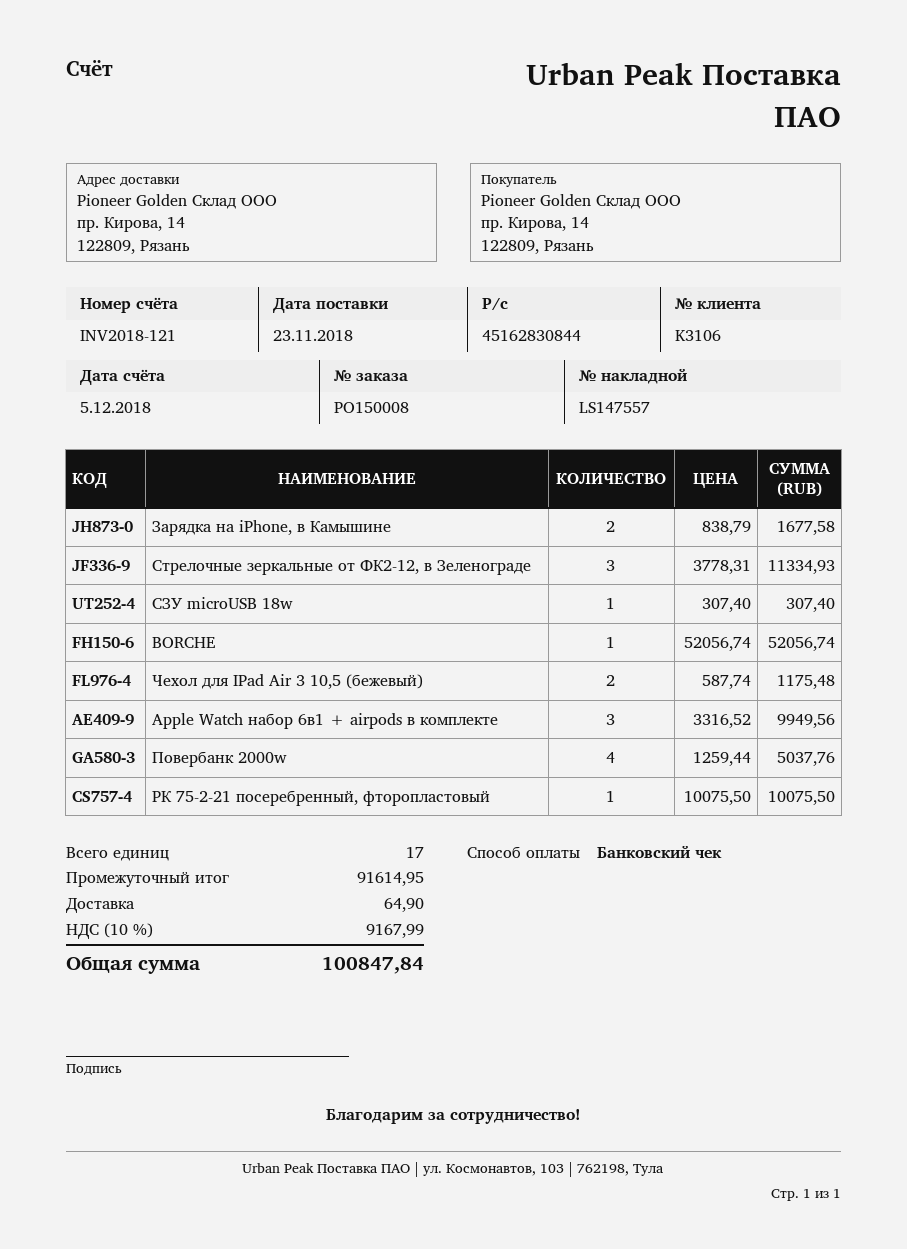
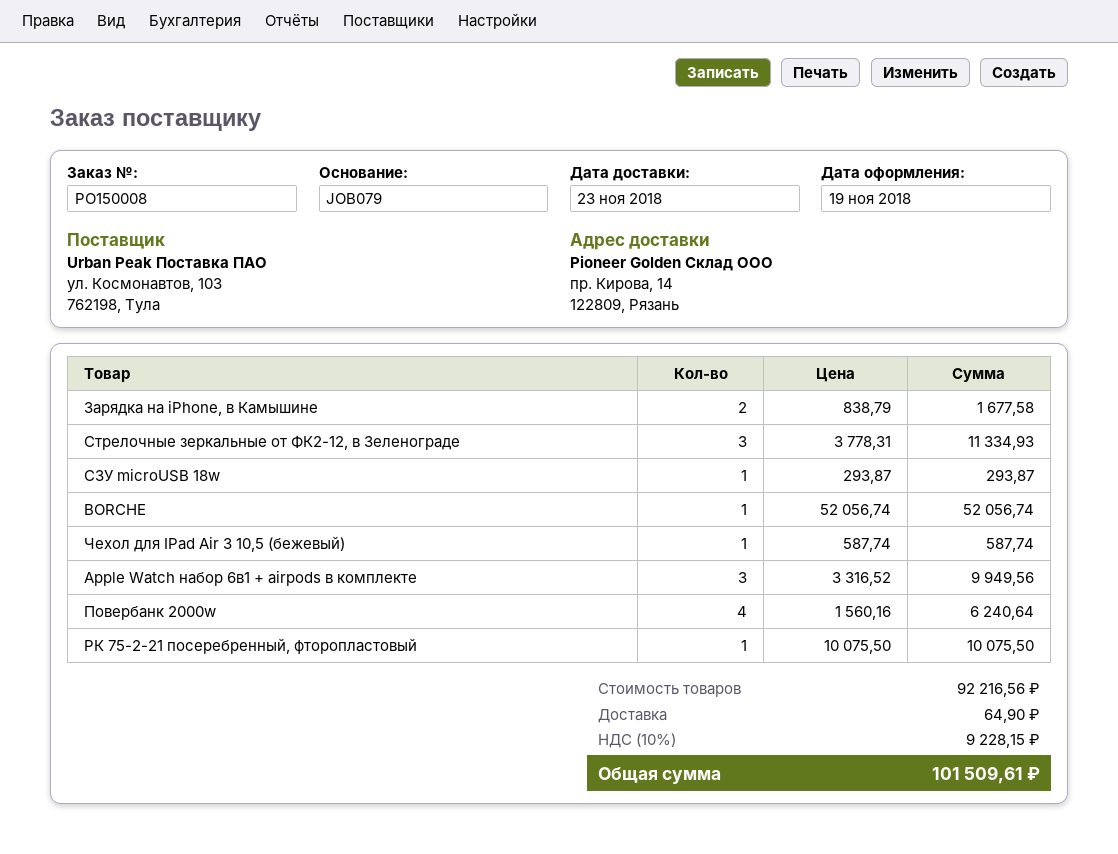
СЗУ microUSB 18w: 1 x 307.40 = 307.40 -> 1 x 293.87 = 293.87
Чехол для IPad Air 3 10,5 (бежевый): 2 x 587.74 = 1175.48 -> 1 x 587.74 = 587.74
Повербанк 2000w: 4 x 1259.44 = 5037.76 -> 4 x 1560.16 = 6240.64
subtotal: 91614.95 -> 92216.56
tax: 10% = 9167.99 -> 10% = 9228.15
total: 100847.84 -> 101509.61

